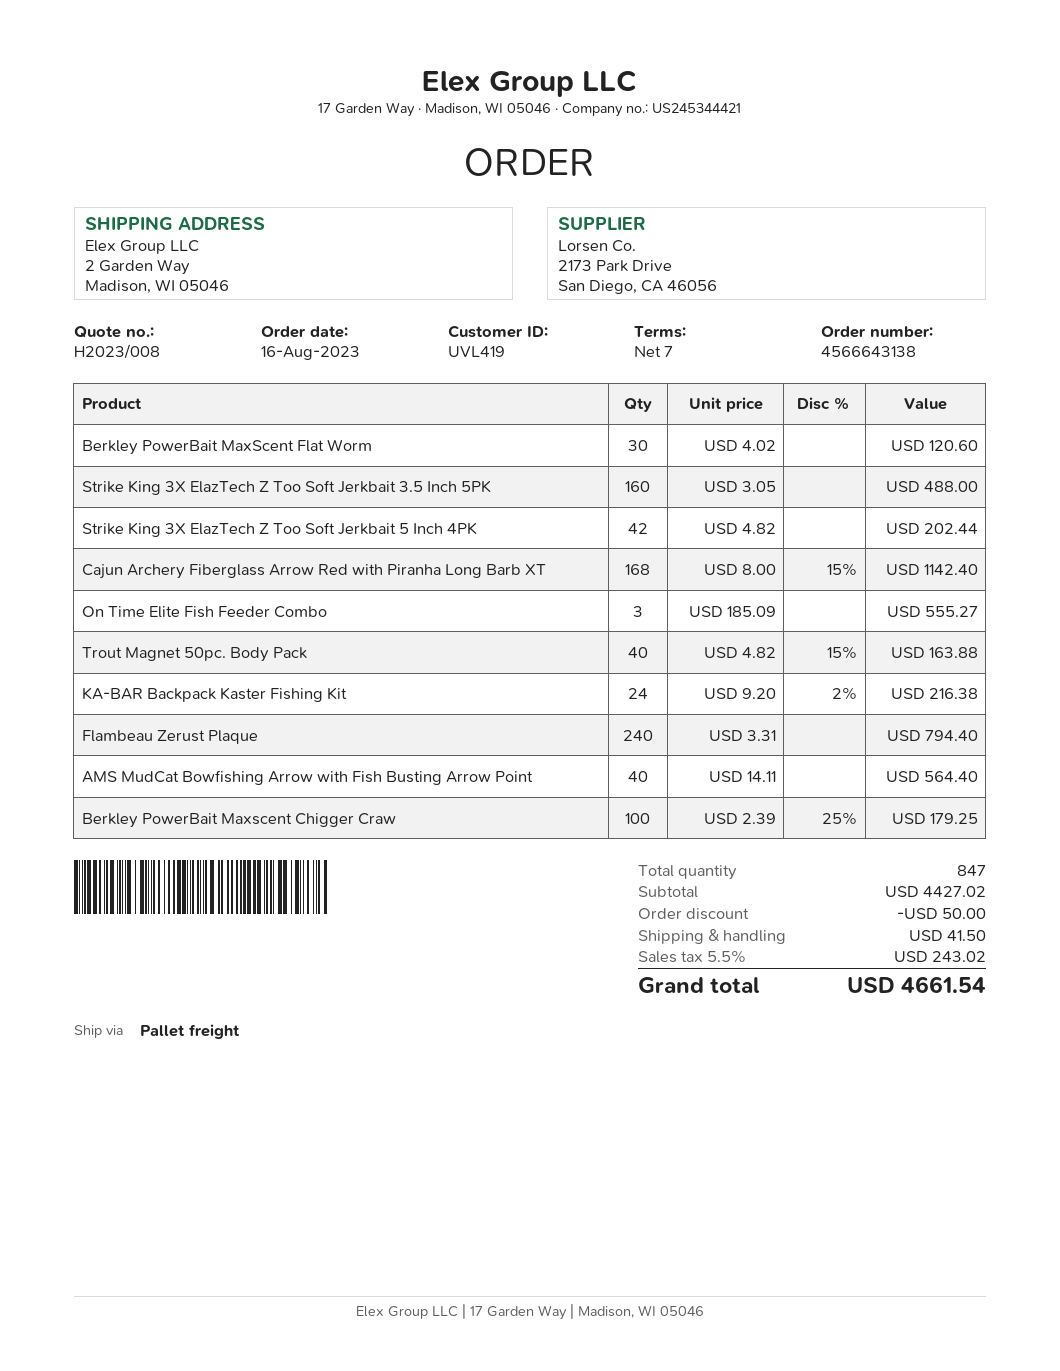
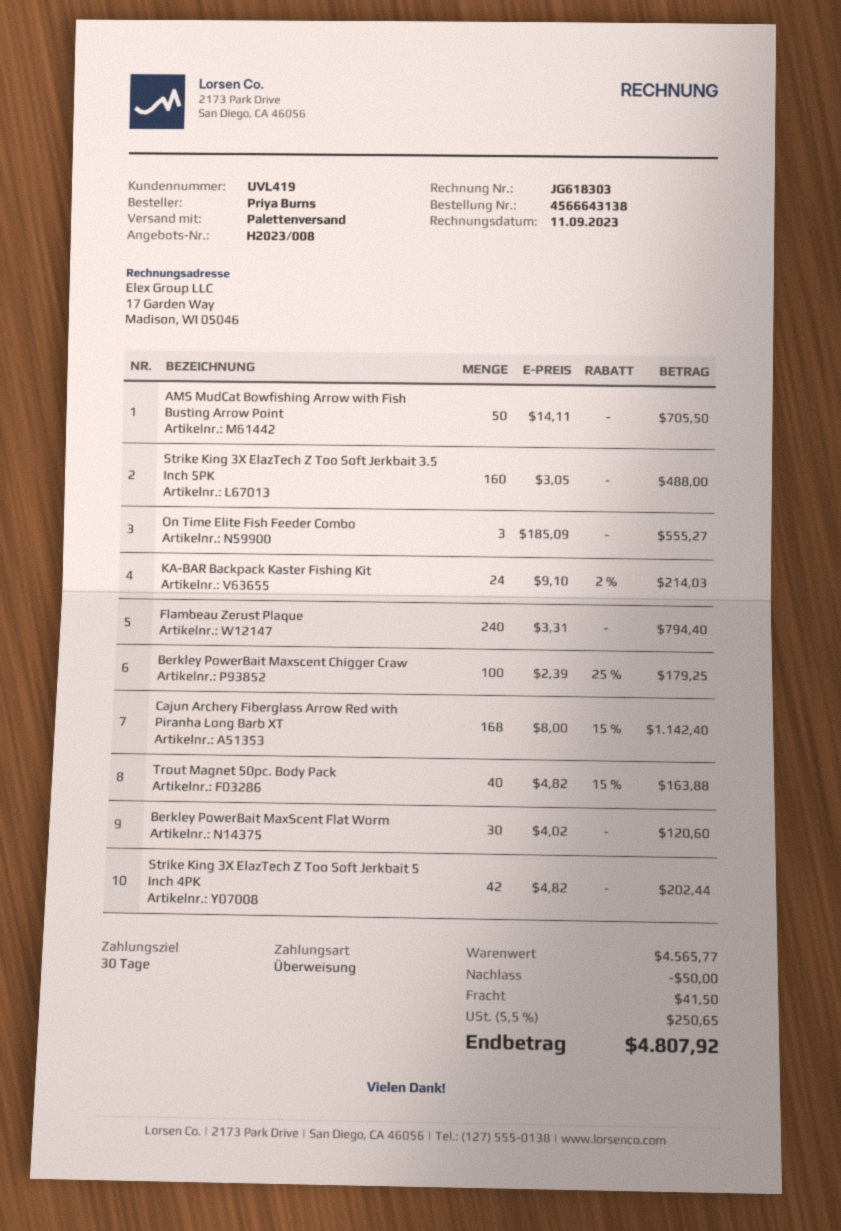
payment terms: 7 days -> 30 days
KA-BAR Backpack Kaster Fishing Kit: 24 x 9.20 - 2% = 216.38 -> 24 x 9.10 - 2% = 214.03
AMS MudCat Bowfishing Arrow with Fish Busting Arrow Point: 40 x 14.11 = 564.40 -> 50 x 14.11 = 705.50
subtotal: 4427.02 -> 4565.77
tax: 5.5% = 243.02 -> 5.5% = 250.65
total: 4661.54 -> 4807.92

